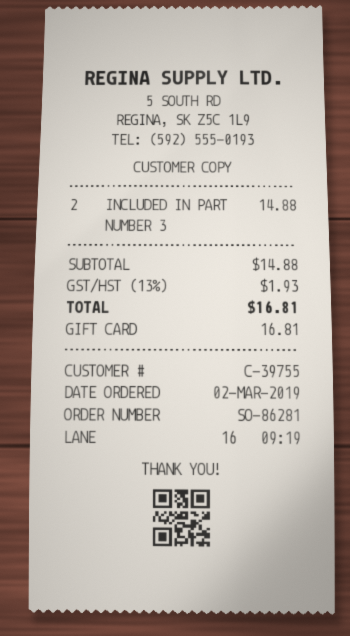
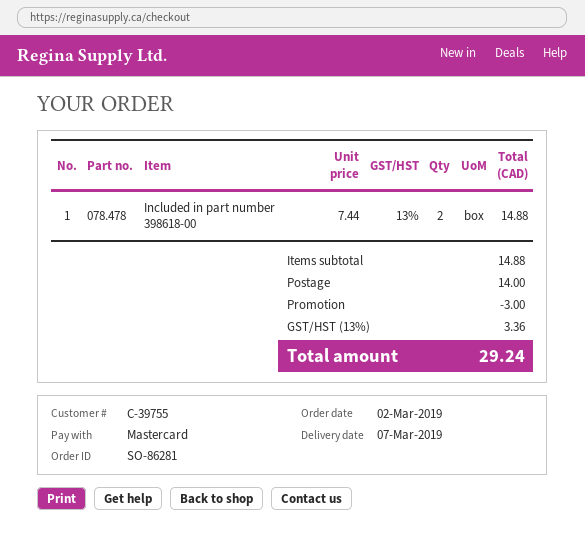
payment method: gift card -> Mastercard
discount: none -> 3.00
shipping: none -> 14.00
tax: 13% = 1.93 -> 13% = 3.36
total: 16.81 -> 29.24

